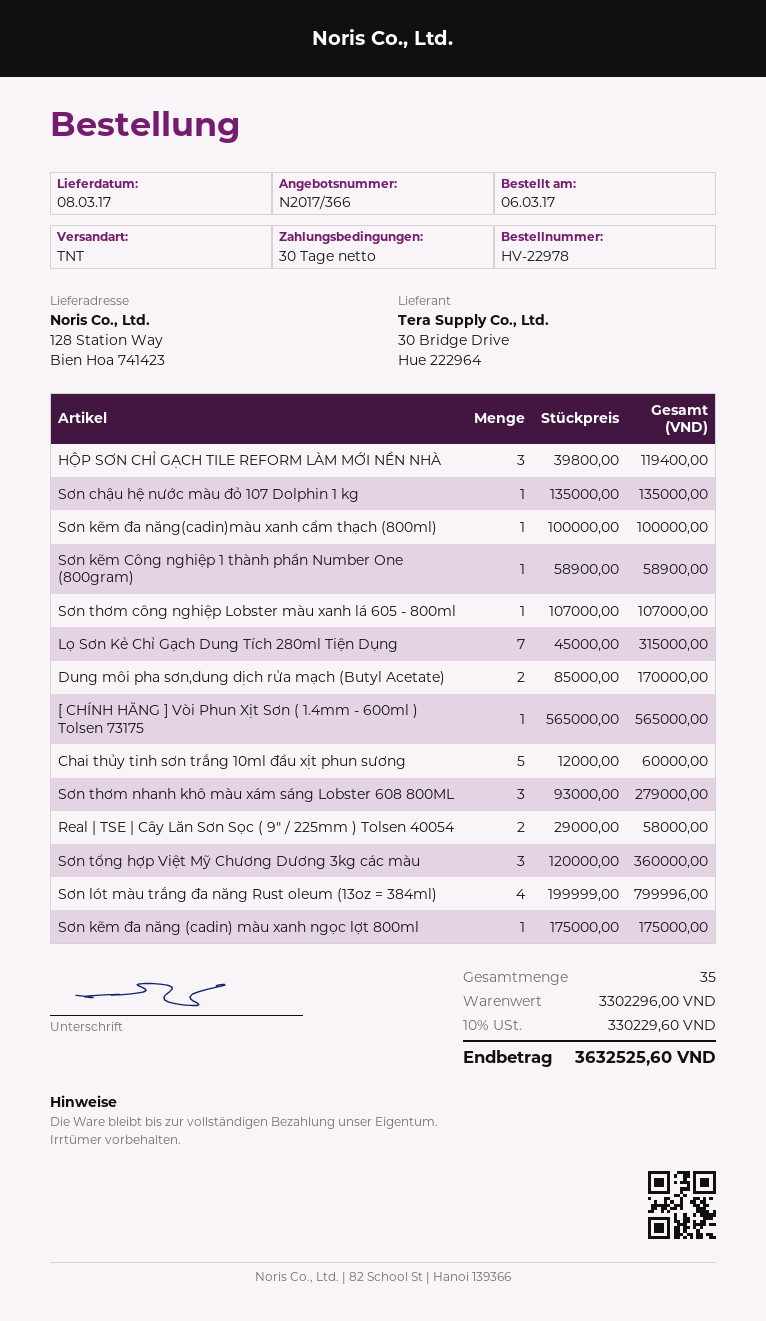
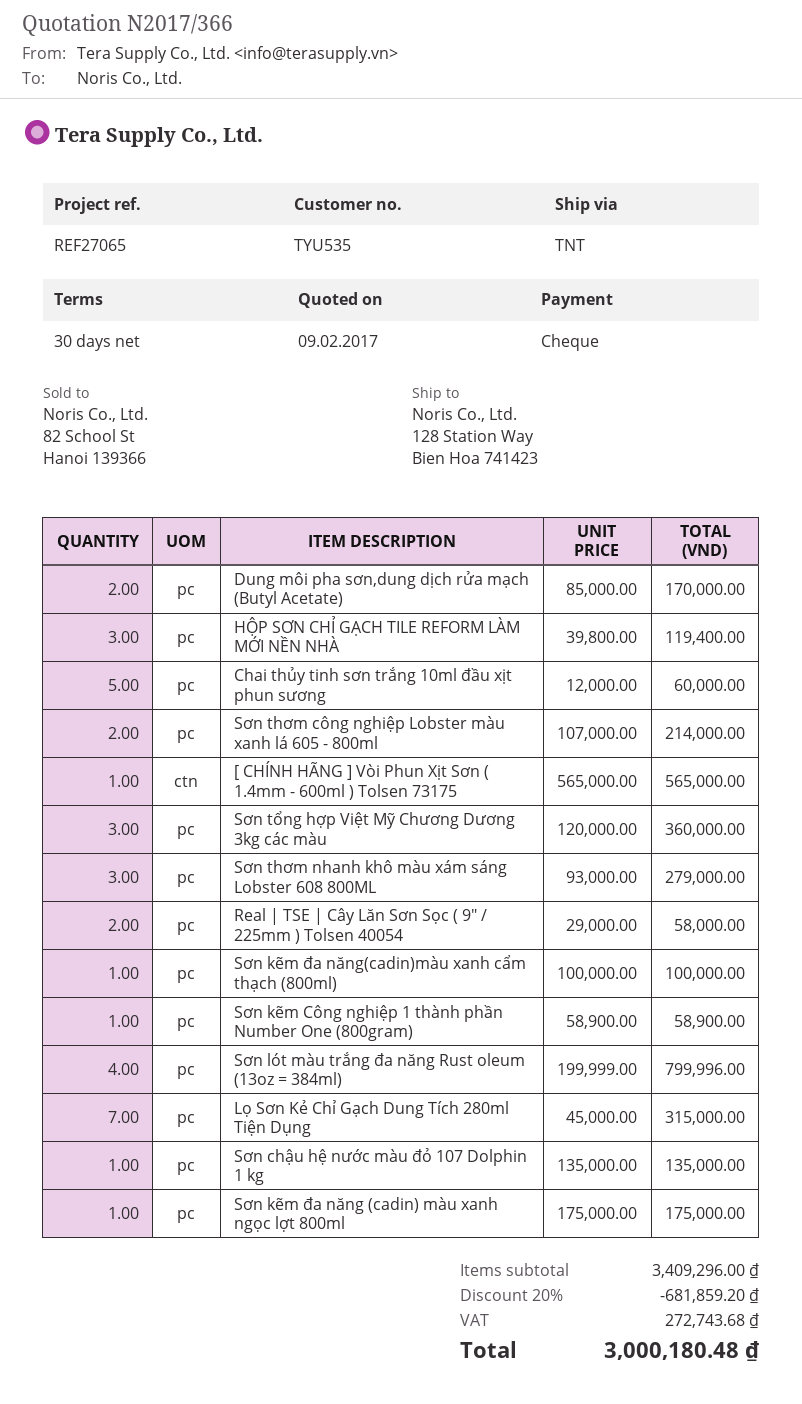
Sơn thơm công nghiệp Lobster màu xanh lá 605 - 800ml: 1 x 107000.00 = 107000.00 -> 2 x 107000.00 = 214000.00
subtotal: 3302296.00 -> 3409296.00
discount: none -> 20% = 681859.20
tax: 330229.60 -> 272743.68
total: 3632525.60 -> 3000180.48

